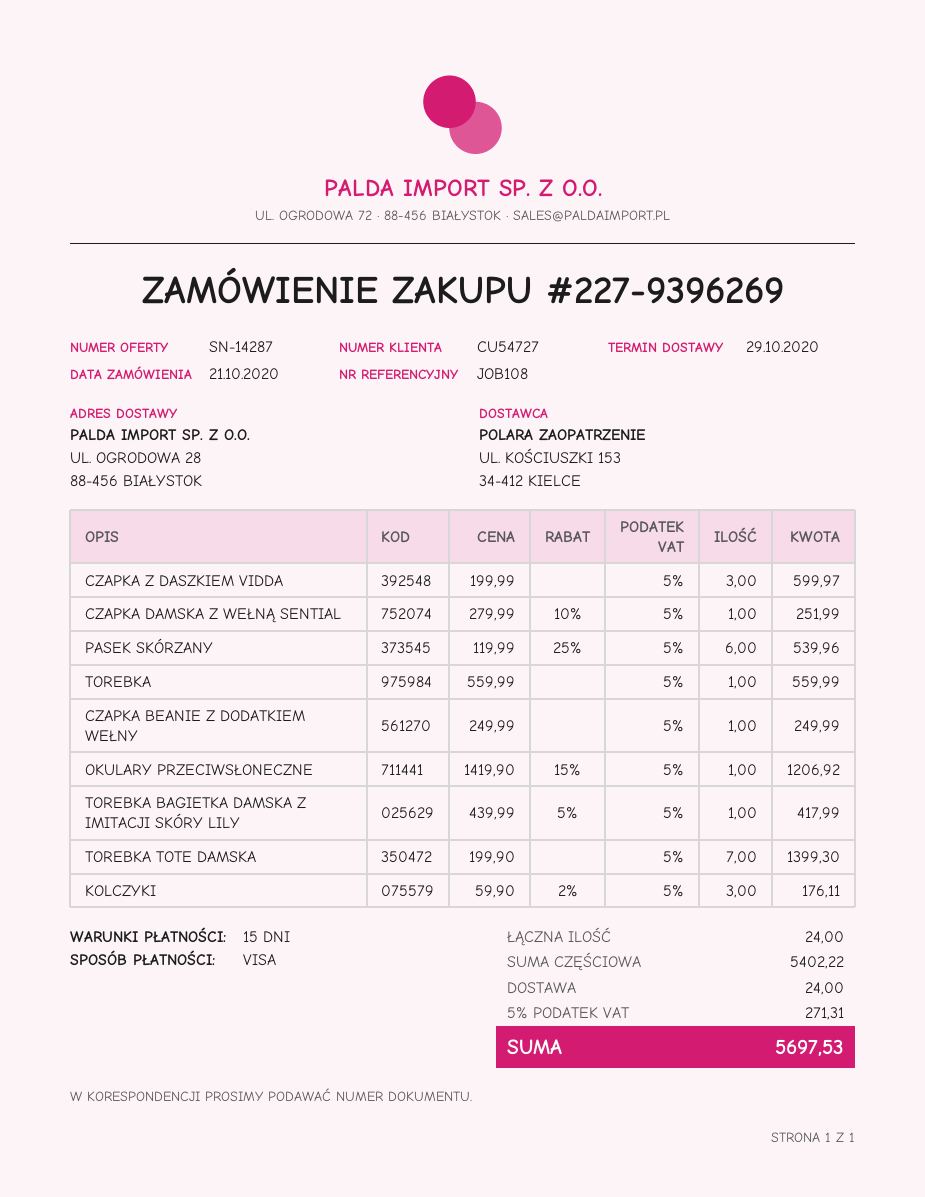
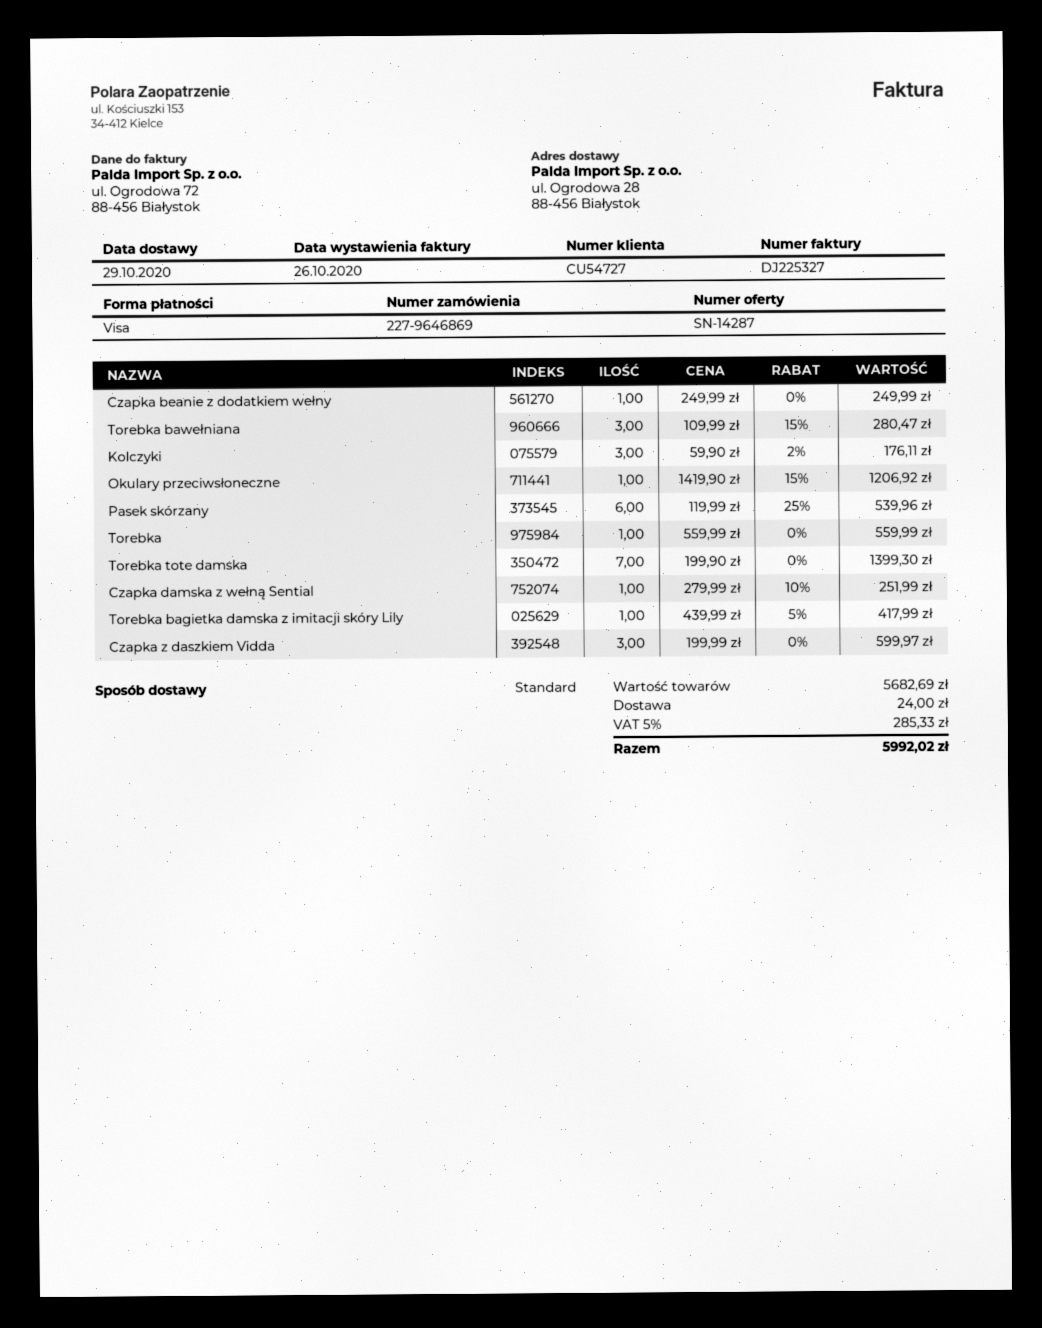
order number: 227-9396269 -> 227-9646869
Torebka bawełniana: none -> 3 x 109.99 - 15% = 280.47
subtotal: 5402.22 -> 5682.69
tax: 5% = 271.31 -> 5% = 285.33
total: 5697.53 -> 5992.02

